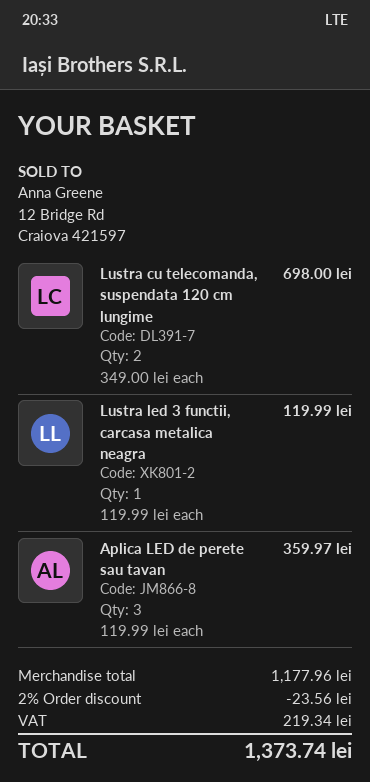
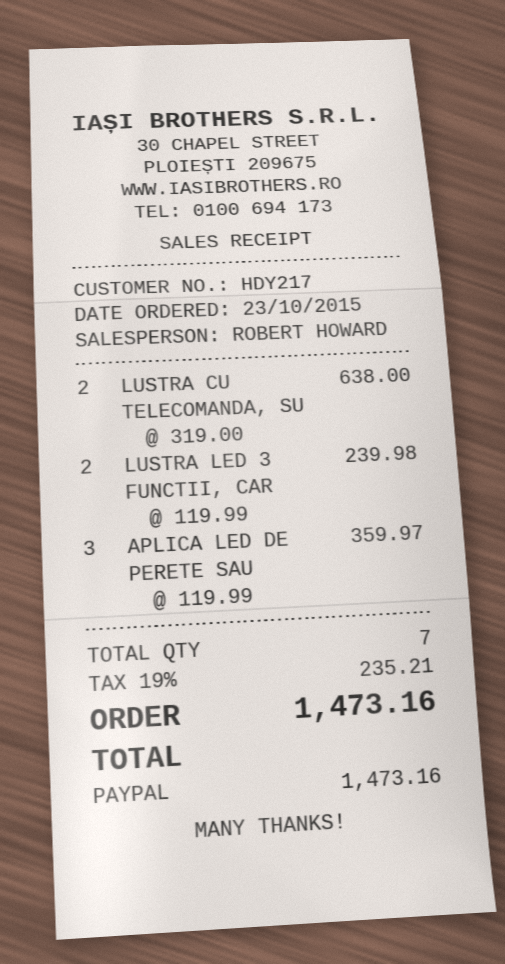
Lustra cu telecomanda, suspendata 120 cm lungime: 2 x 349.00 = 698.00 -> 2 x 319.00 = 638.00
Lustra led 3 functii, carcasa metalica neagra: 1 x 119.99 = 119.99 -> 2 x 119.99 = 239.98
discount: 2% = 23.56 -> none
tax: 219.34 -> 235.21
total: 1373.74 -> 1473.16

